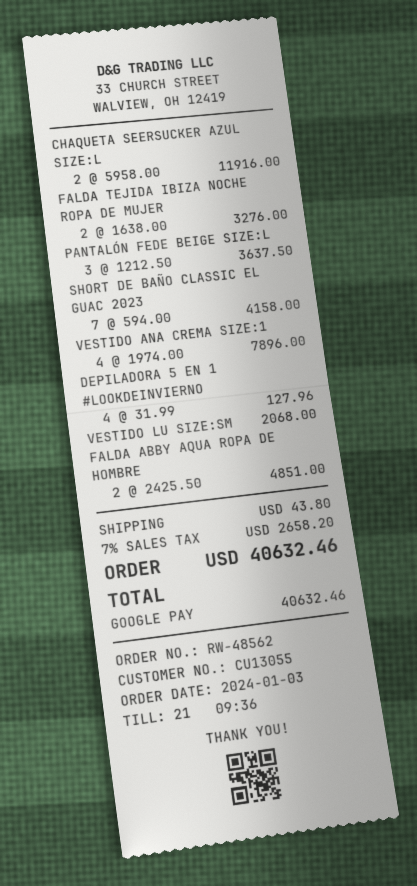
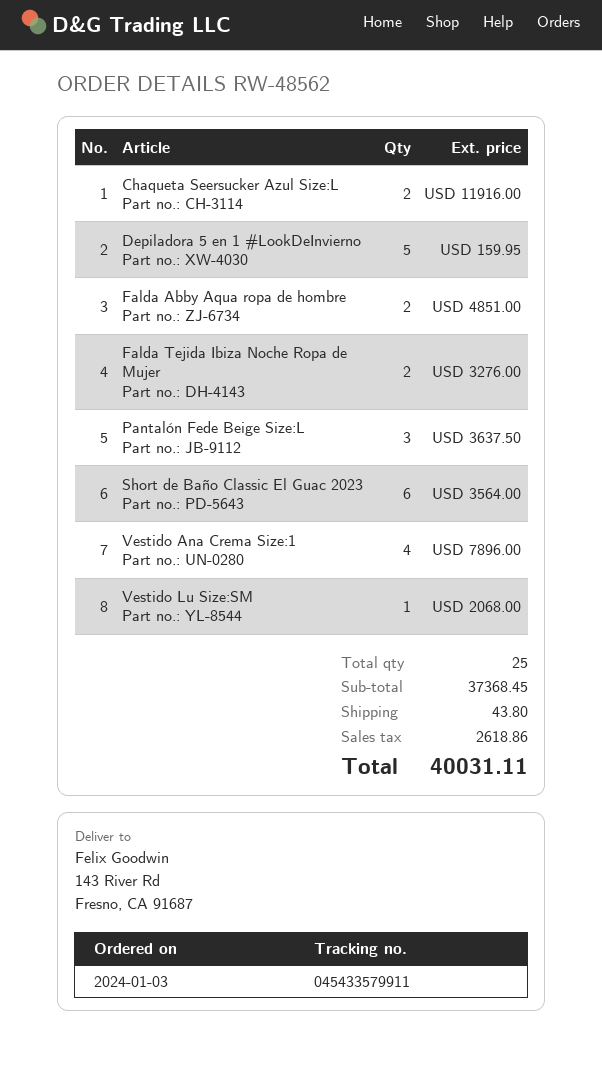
SHORT DE BAÑO CLASSIC EL GUAC 2023: 7 for 4158.00 -> 6 for 3564.00
DEPILADORA 5 EN 1 #LOOKDEINVIERNO: 4 for 127.96 -> 5 for 159.95
tax: 2658.20 -> 2618.86
total: 40632.46 -> 40031.11

